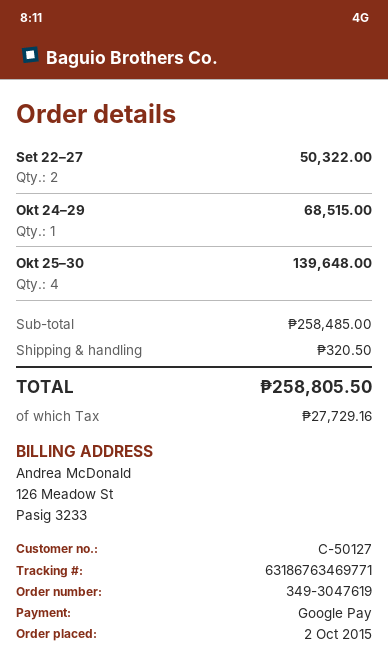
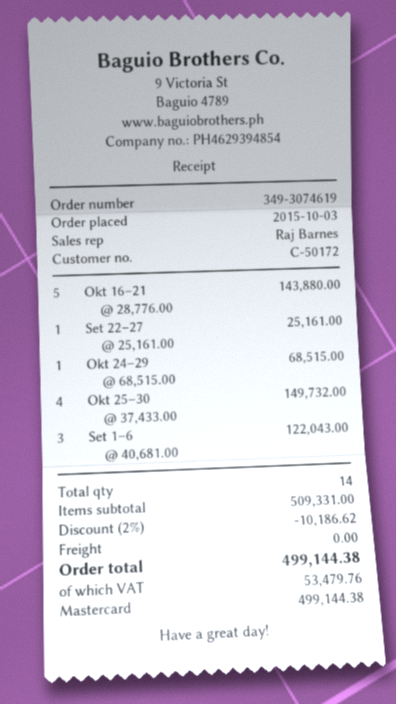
order number: 349-3047619 -> 349-3074619
order date: 2015-10-02 -> 2015-10-03
customer number: C-50127 -> C-50172
payment method: Google Pay -> Mastercard
Set 22–27: 2 for 50322.00 -> 1 for 25161.00
Okt 25–30: 4 for 139648.00 -> 4 for 149732.00
Okt 16–21: none -> 5 for 143880.00
Set 1–6: none -> 3 for 122043.00
subtotal: 258485.00 -> 509331.00
discount: none -> 2% = 10186.62
shipping: 320.50 -> 0.00
tax: 27729.16 -> 53479.76
total: 258805.50 -> 499144.38

